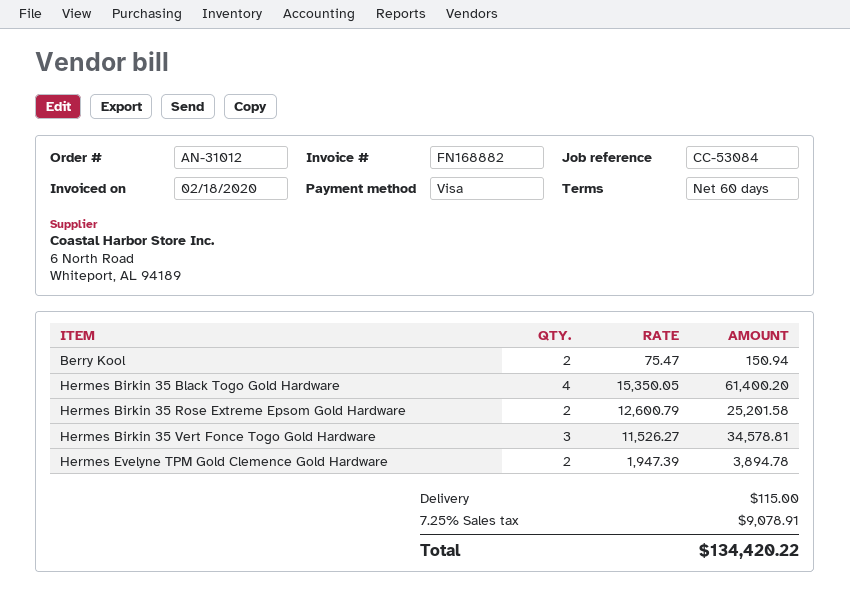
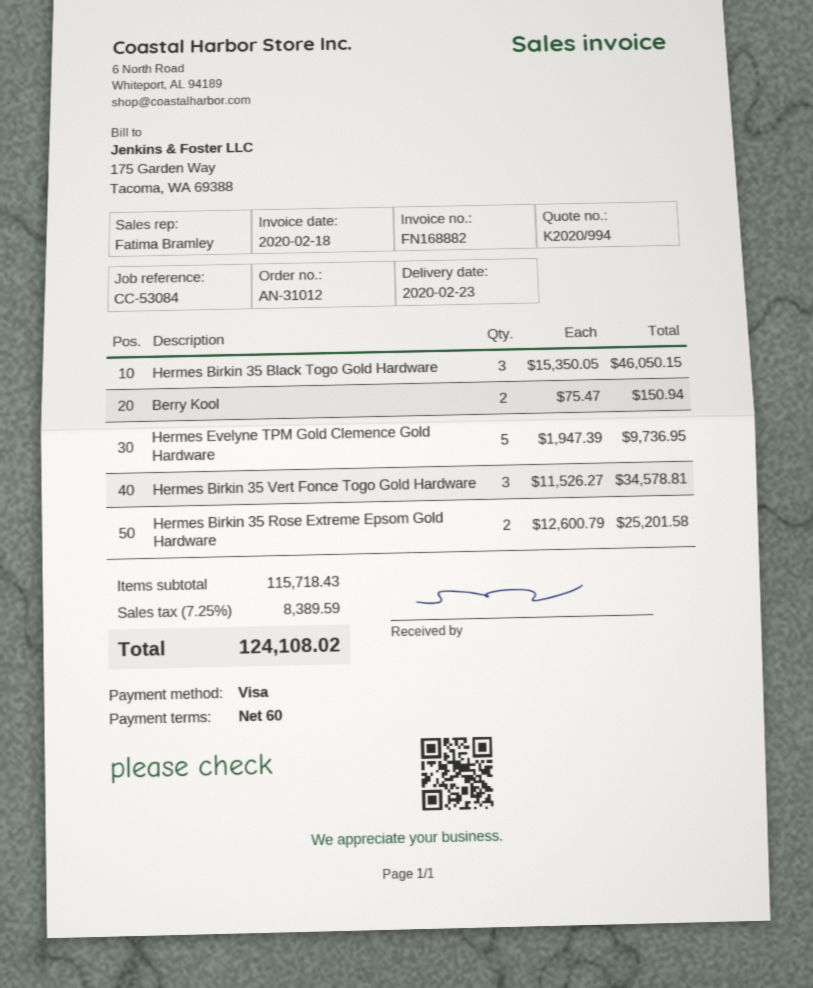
Hermes Birkin 35 Black Togo Gold Hardware: 4 x 15350.05 = 61400.20 -> 3 x 15350.05 = 46050.15
Hermes Evelyne TPM Gold Clemence Gold Hardware: 2 x 1947.39 = 3894.78 -> 5 x 1947.39 = 9736.95
shipping: 115.00 -> none
tax: 7.25% = 9078.91 -> 7.25% = 8389.59
total: 134420.22 -> 124108.02

